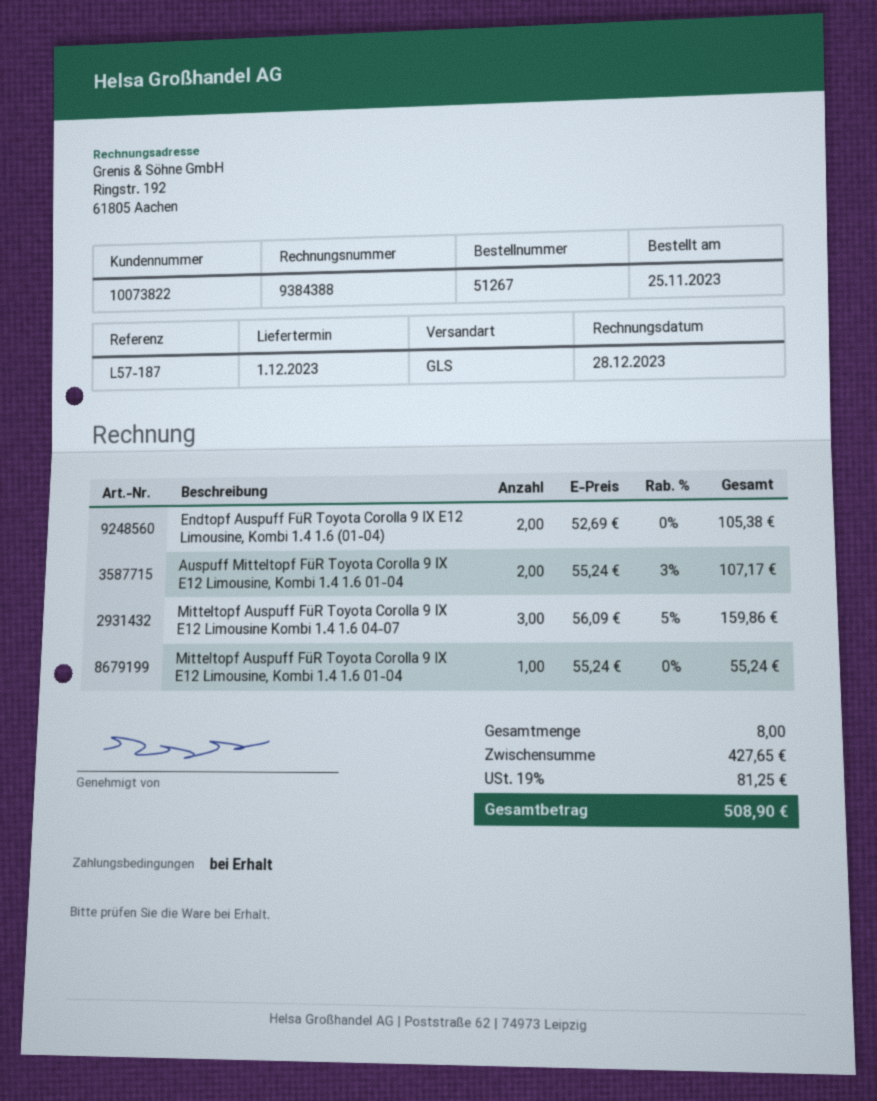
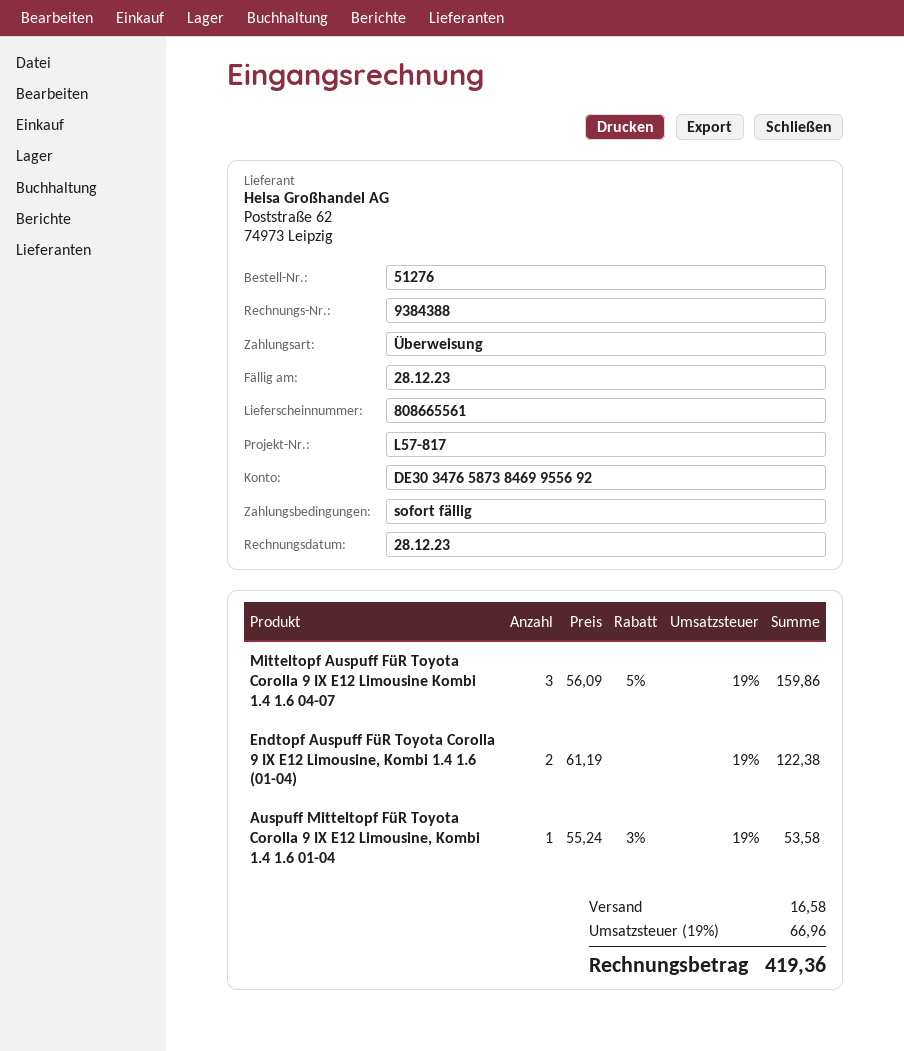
order number: 51267 -> 51276
reference: L57-187 -> L57-817
Endtopf Auspuff FüR Toyota Corolla 9 IX E12 Limousine, Kombi 1.4 1.6 (01-04): 2 x 52.69 = 105.38 -> 2 x 61.19 = 122.38
Auspuff Mitteltopf FüR Toyota Corolla 9 IX E12 Limousine, Kombi 1.4 1.6 01-04: 2 x 55.24 - 3% = 107.17 -> 1 x 55.24 - 3% = 53.58
Mitteltopf Auspuff FüR Toyota Corolla 9 IX E12 Limousine, Kombi 1.4 1.6 01-04: 1 x 55.24 = 55.24 -> none
shipping: none -> 16.58
tax: 19% = 81.25 -> 19% = 66.96
total: 508.90 -> 419.36

